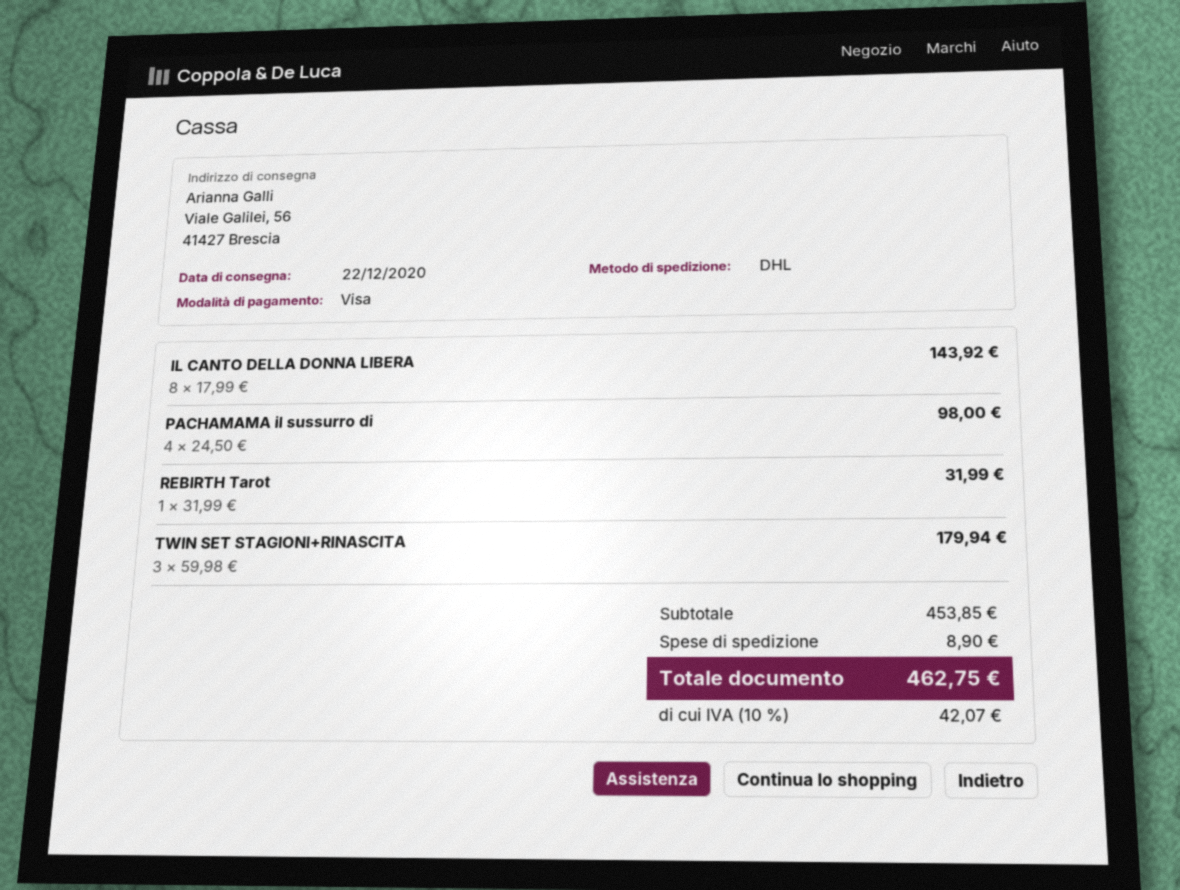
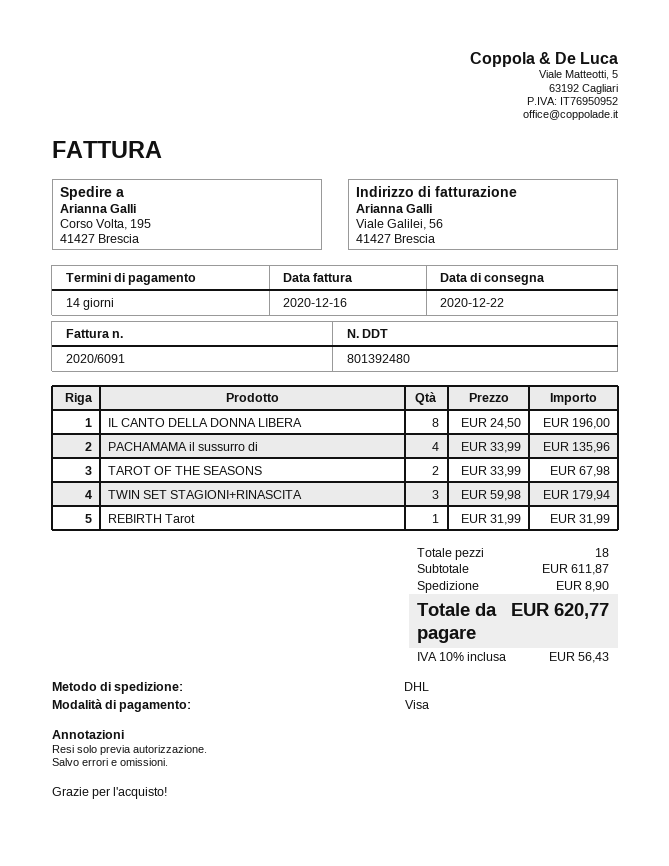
ship to: Viale Galilei, 56, 41427 Brescia -> Corso Volta, 195, 41427 Brescia
IL CANTO DELLA DONNA LIBERA: 8 x 17.99 = 143.92 -> 8 x 24.50 = 196.00
PACHAMAMA il sussurro di: 4 x 24.50 = 98.00 -> 4 x 33.99 = 135.96
TAROT OF THE SEASONS: none -> 2 x 33.99 = 67.98
subtotal: 453.85 -> 611.87
tax: 10% = 42.07 -> 10% = 56.43
total: 462.75 -> 620.77

